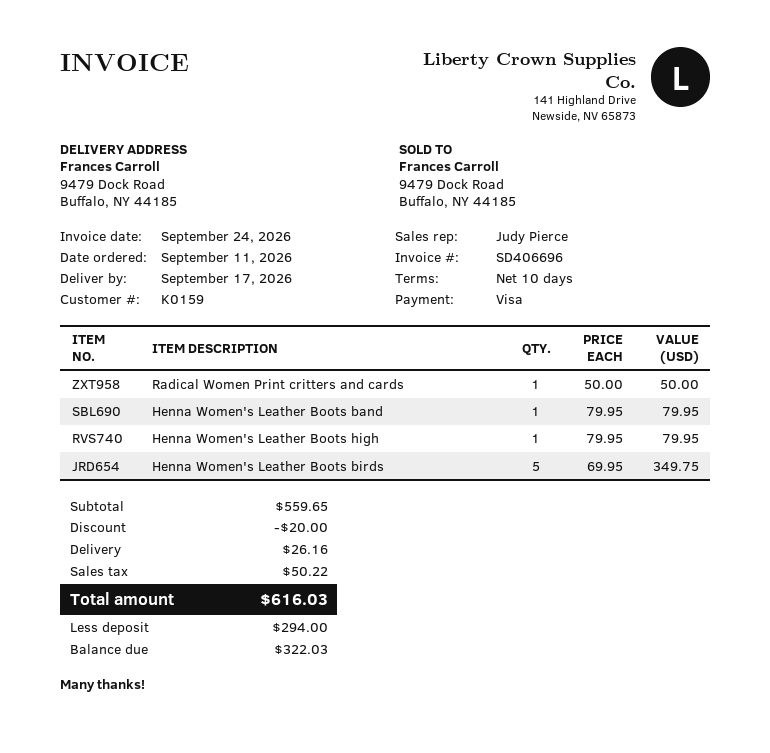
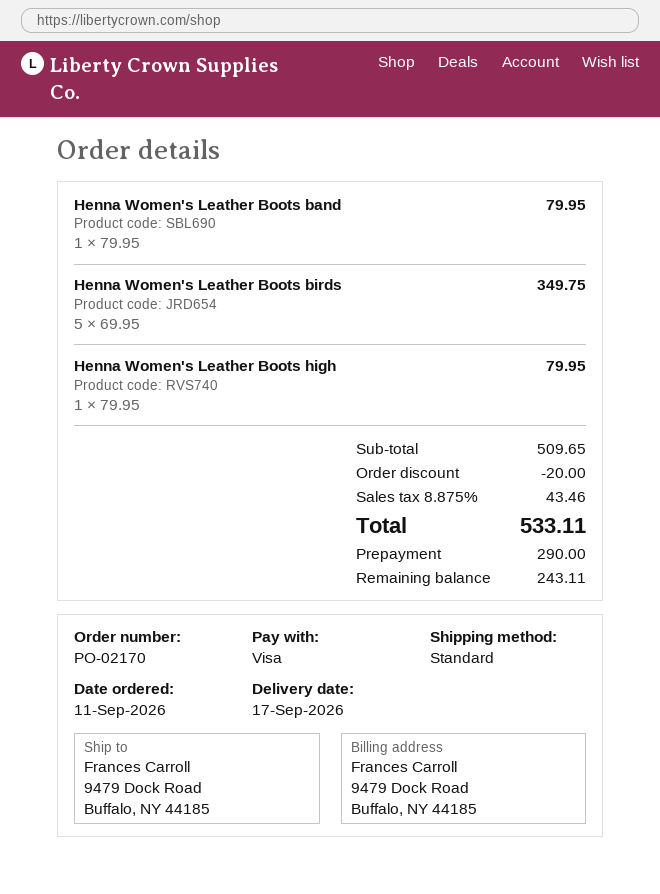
Radical Women Print critters and cards: 1 x 50.00 = 50.00 -> none
subtotal: 559.65 -> 509.65
shipping: 26.16 -> none
tax: 50.22 -> 43.46
total: 616.03 -> 533.11
deposit: 294.00 -> 290.00
balance: 322.03 -> 243.11

